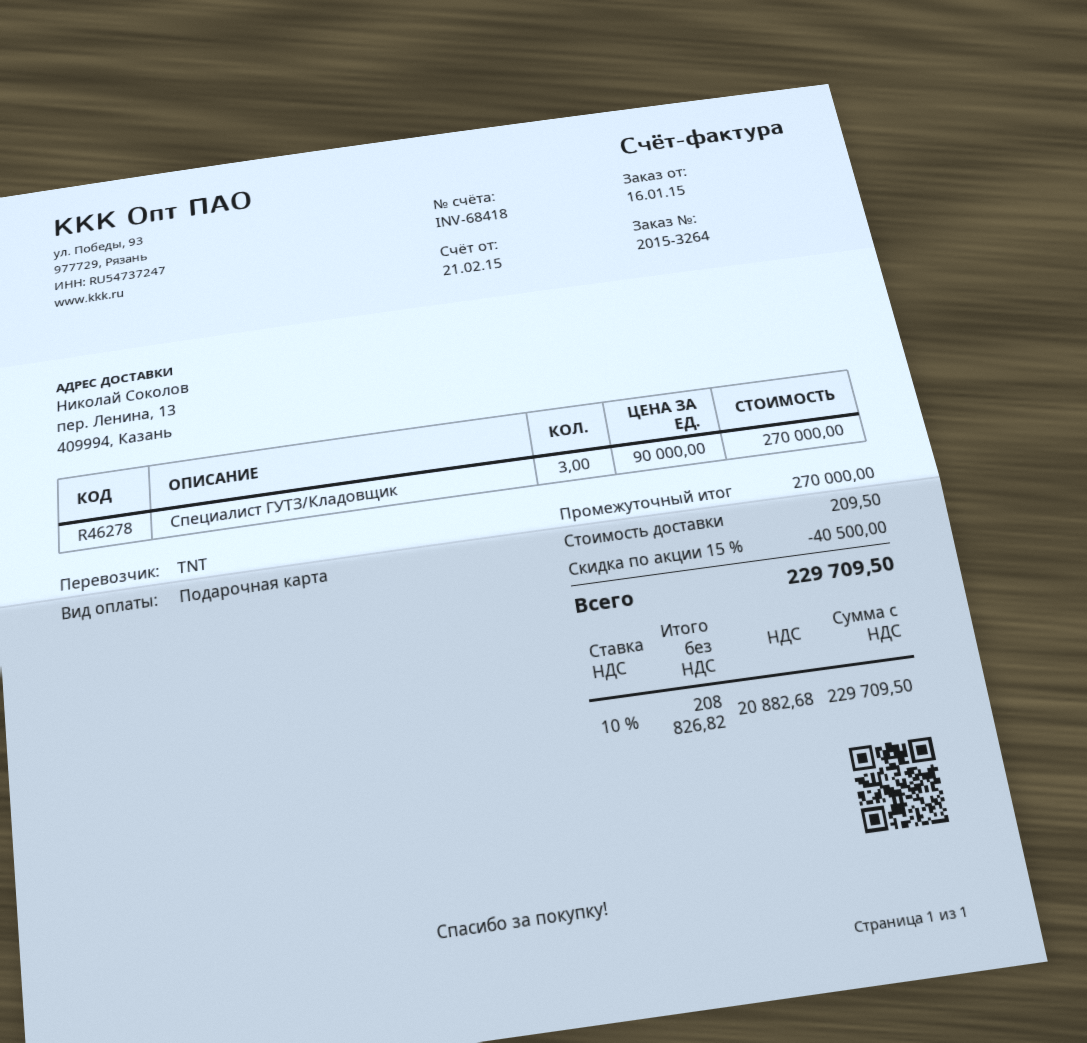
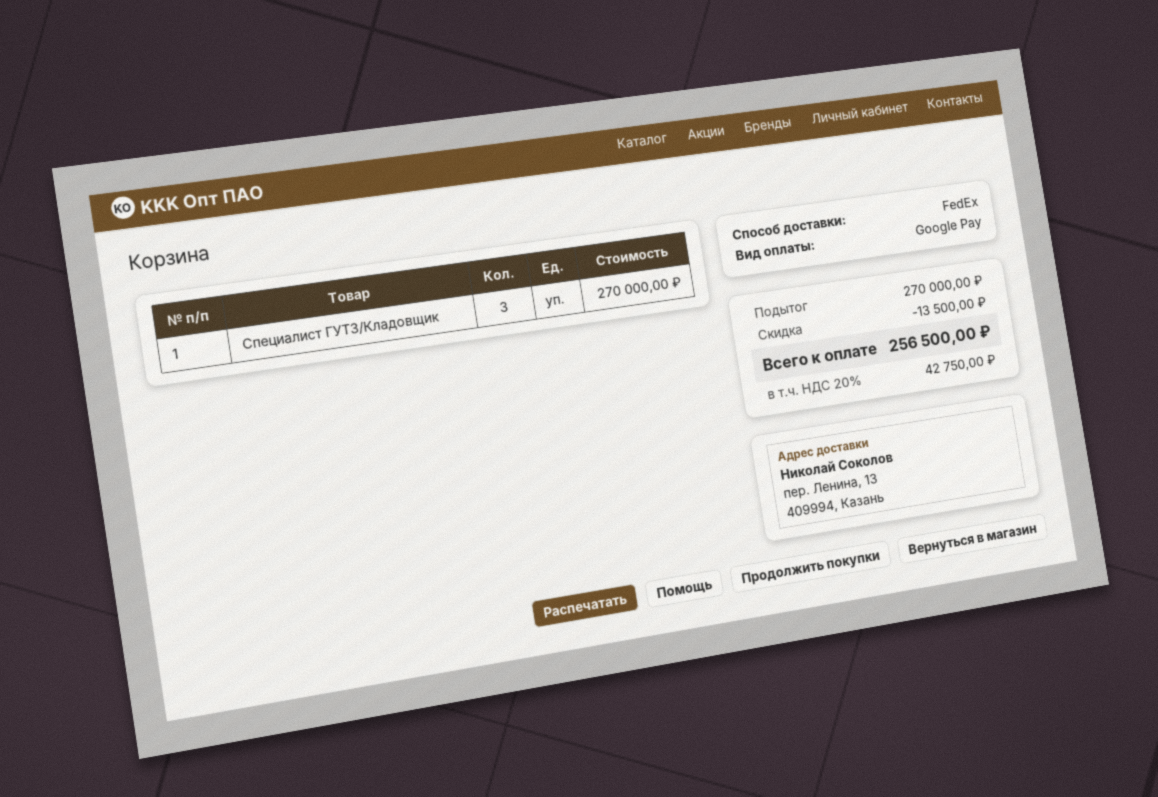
payment method: gift card -> Google Pay
shipping method: TNT -> FedEx
discount: 40500.00 -> 13500.00
shipping: 209.50 -> none
tax: 10% = 20882.68 -> 20% = 42750.00
total: 229709.50 -> 256500.00

